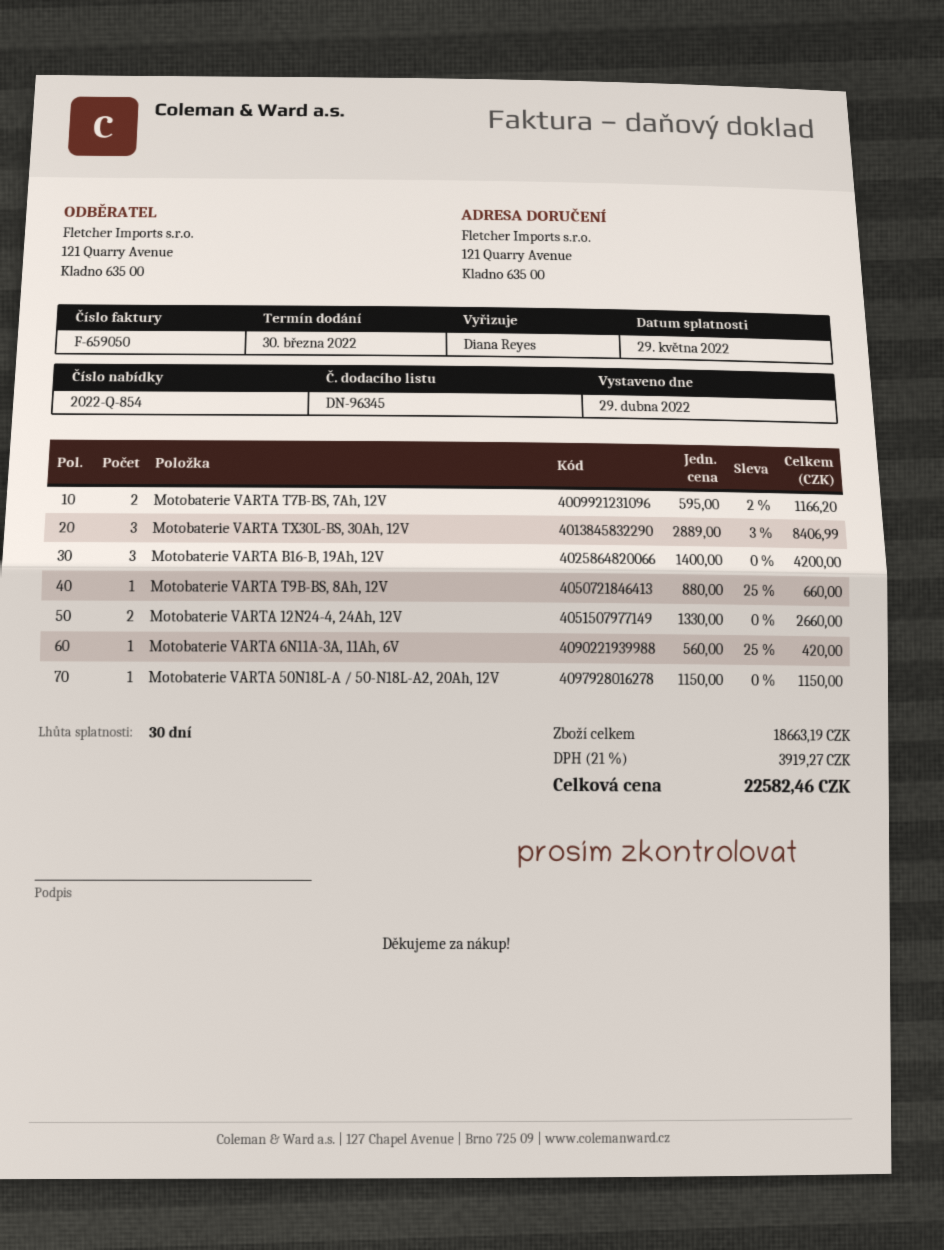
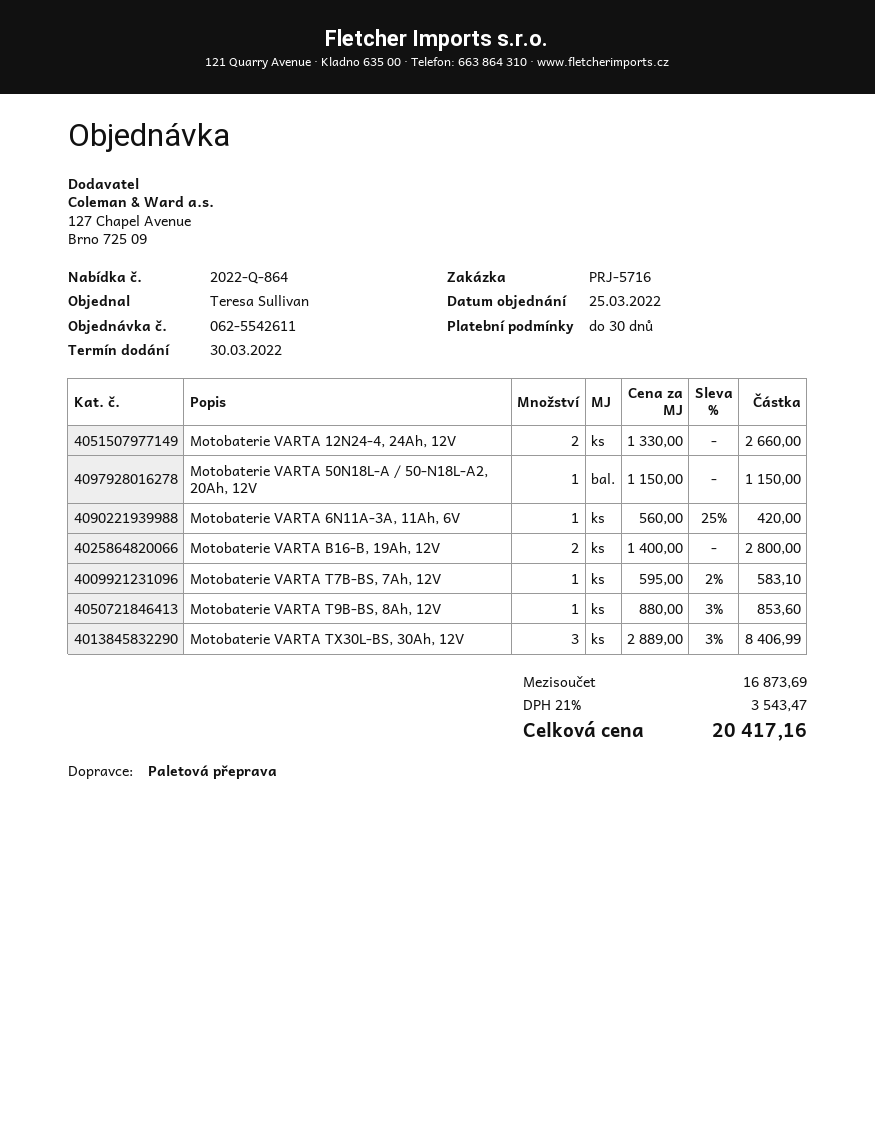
quote number: 2022-Q-854 -> 2022-Q-864
Motobaterie VARTA T7B-BS, 7Ah, 12V: 2 x 595.00 - 2% = 1166.20 -> 1 x 595.00 - 2% = 583.10
Motobaterie VARTA B16-B, 19Ah, 12V: 3 x 1400.00 = 4200.00 -> 2 x 1400.00 = 2800.00
Motobaterie VARTA T9B-BS, 8Ah, 12V: 1 x 880.00 - 25% = 660.00 -> 1 x 880.00 - 3% = 853.60
subtotal: 18663.19 -> 16873.69
tax: 21% = 3919.27 -> 21% = 3543.47
total: 22582.46 -> 20417.16

